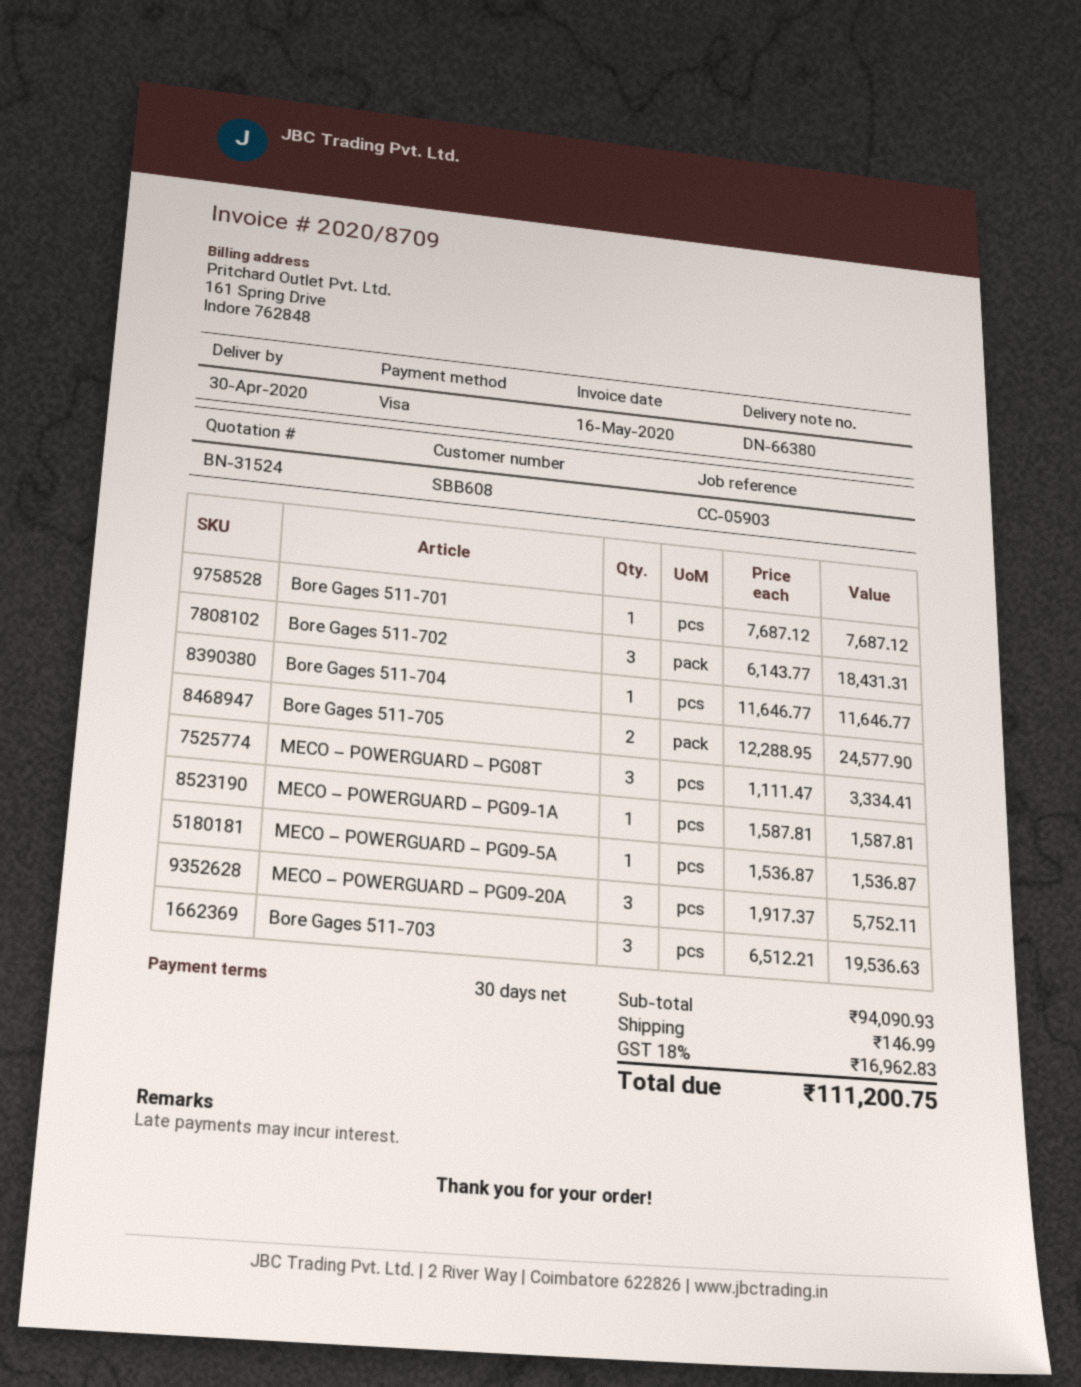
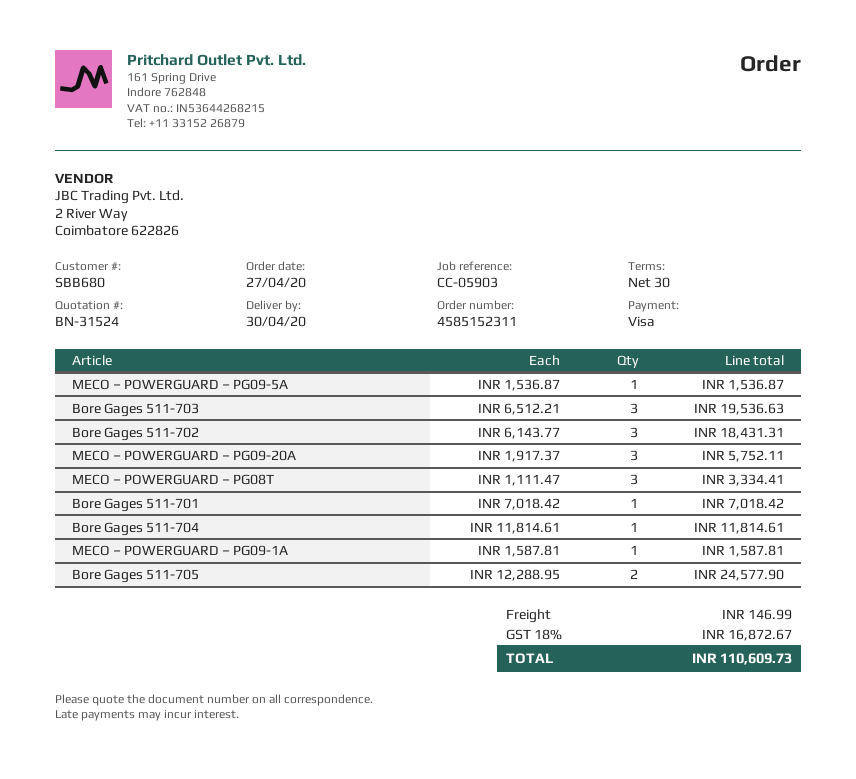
customer number: SBB608 -> SBB680
Bore Gages 511-701: 1 x 7687.12 = 7687.12 -> 1 x 7018.42 = 7018.42
Bore Gages 511-704: 1 x 11646.77 = 11646.77 -> 1 x 11814.61 = 11814.61
tax: 18% = 16962.83 -> 18% = 16872.67
total: 111200.75 -> 110609.73

